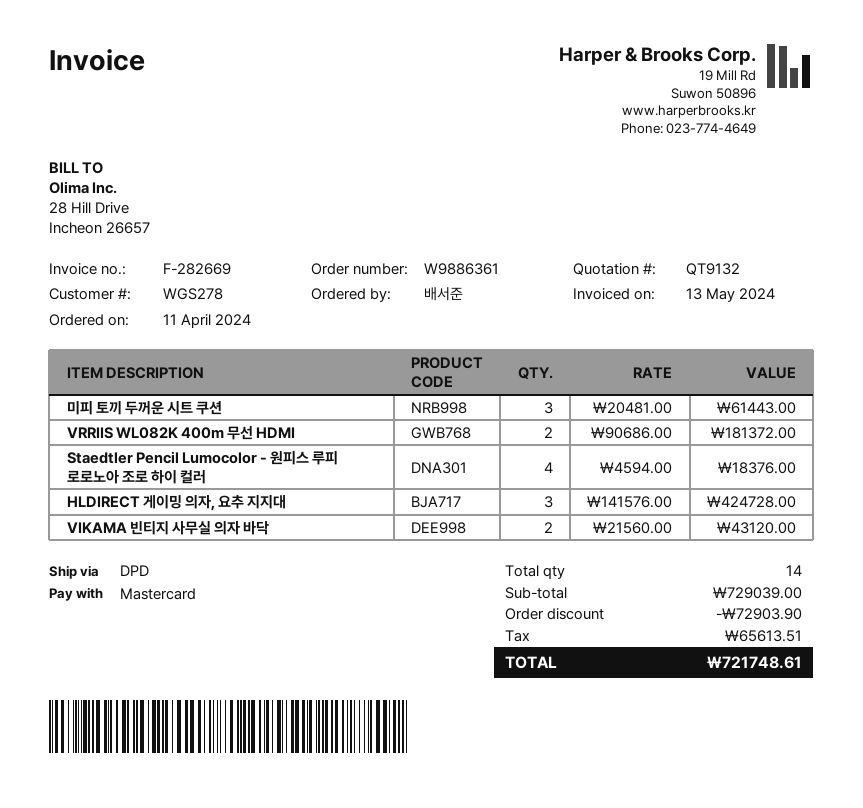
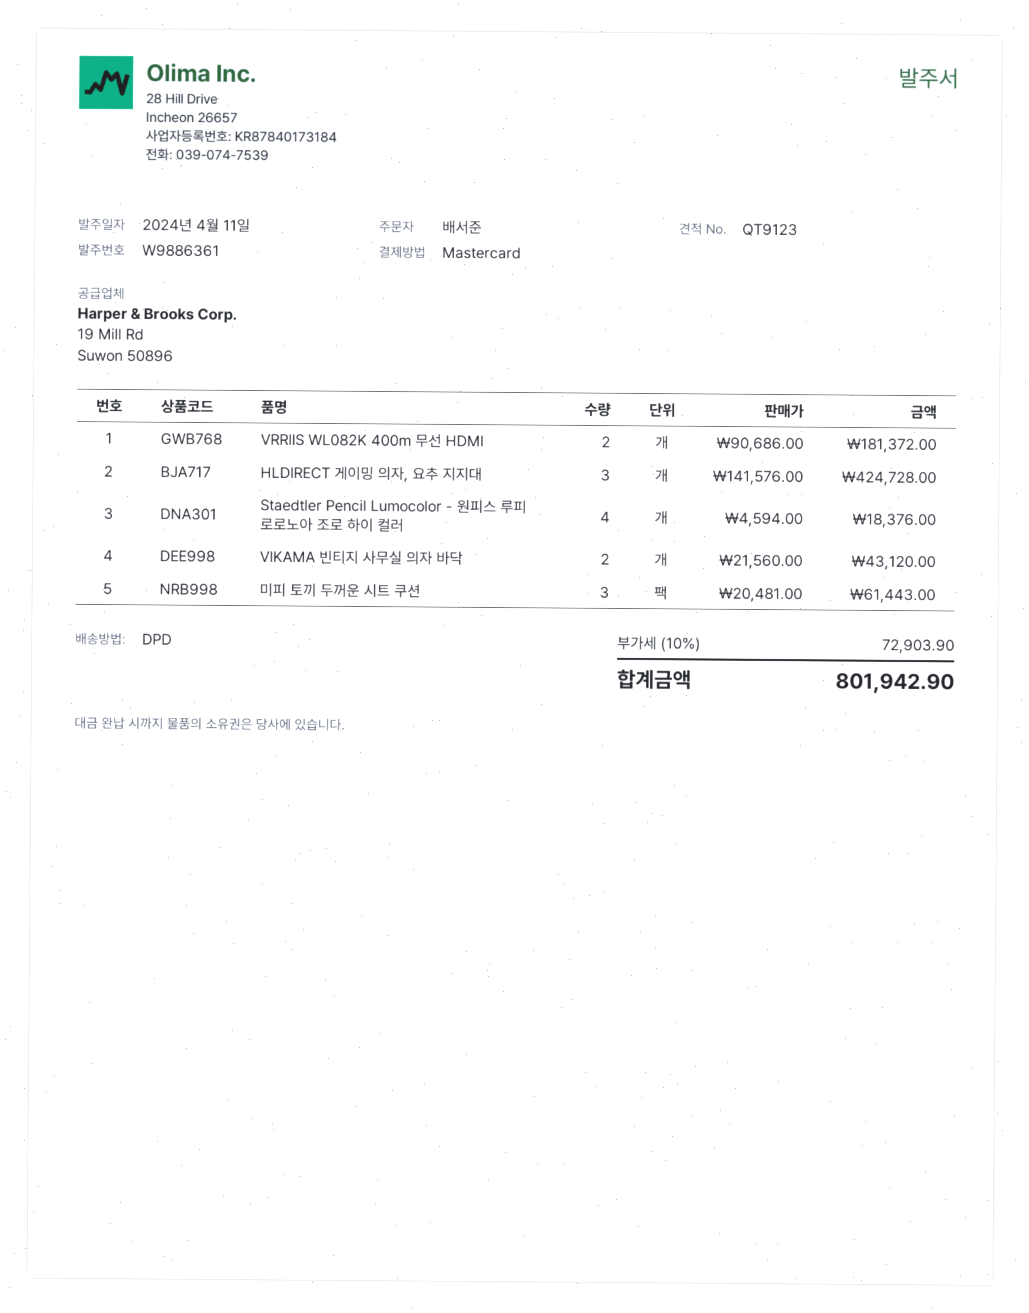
quote number: QT9132 -> QT9123
discount: 72903.90 -> none
tax: 65613.51 -> 72903.90
total: 721748.61 -> 801942.90

